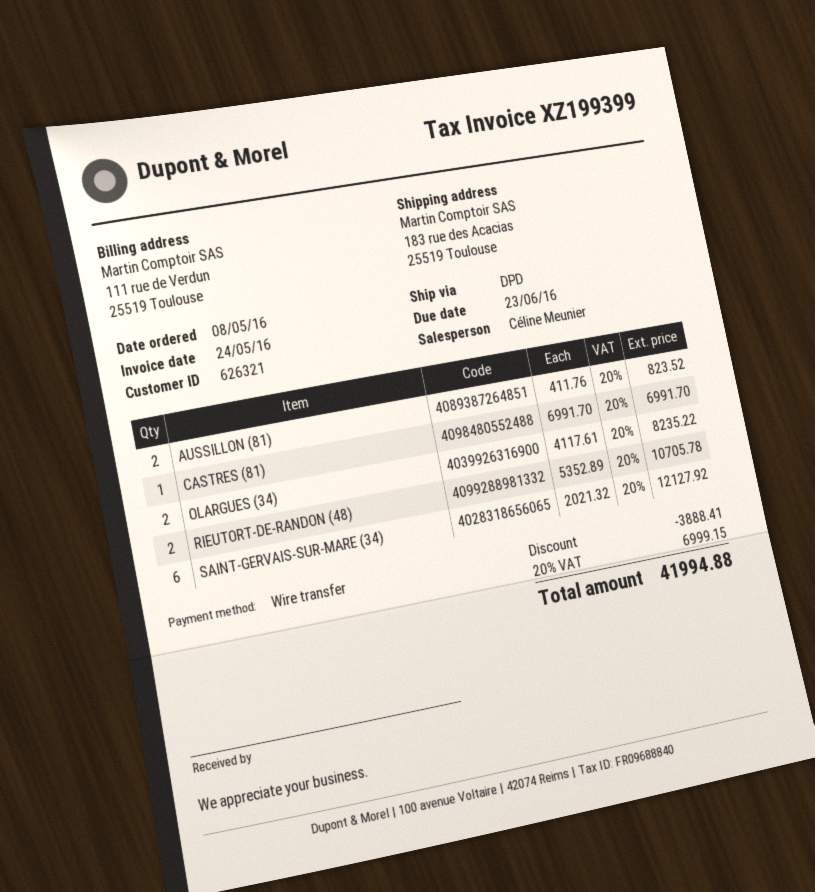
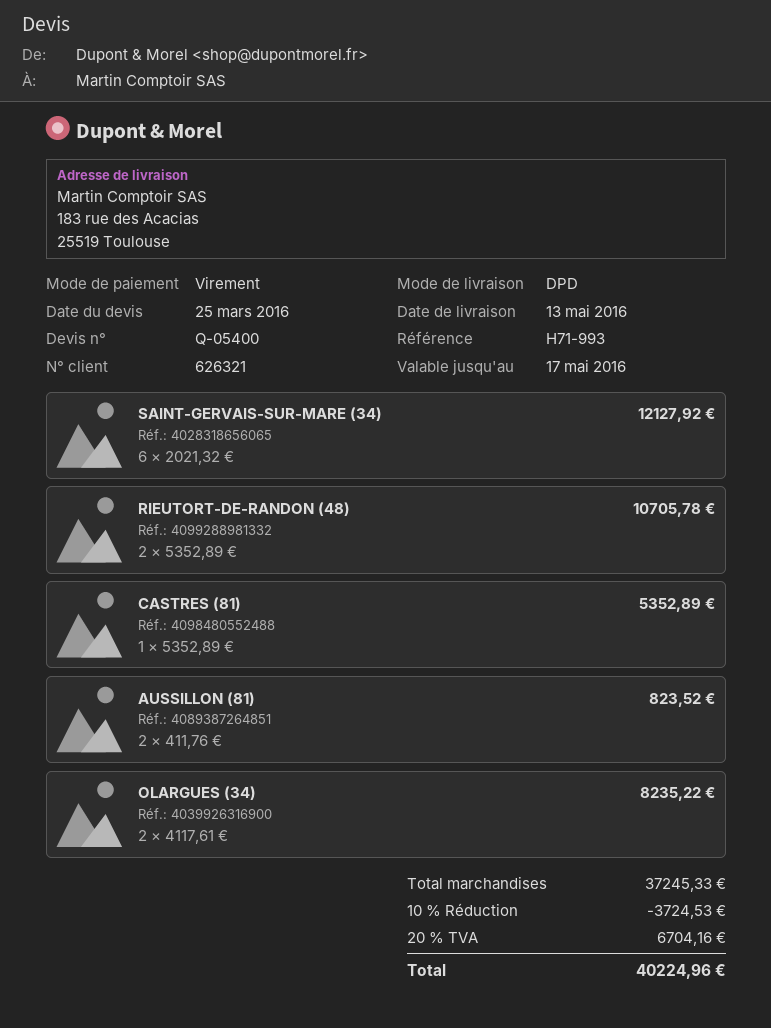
CASTRES (81): 1 x 6991.70 = 6991.70 -> 1 x 5352.89 = 5352.89
discount: 3888.41 -> 3724.53
tax: 20% = 6999.15 -> 20% = 6704.16
total: 41994.88 -> 40224.96

